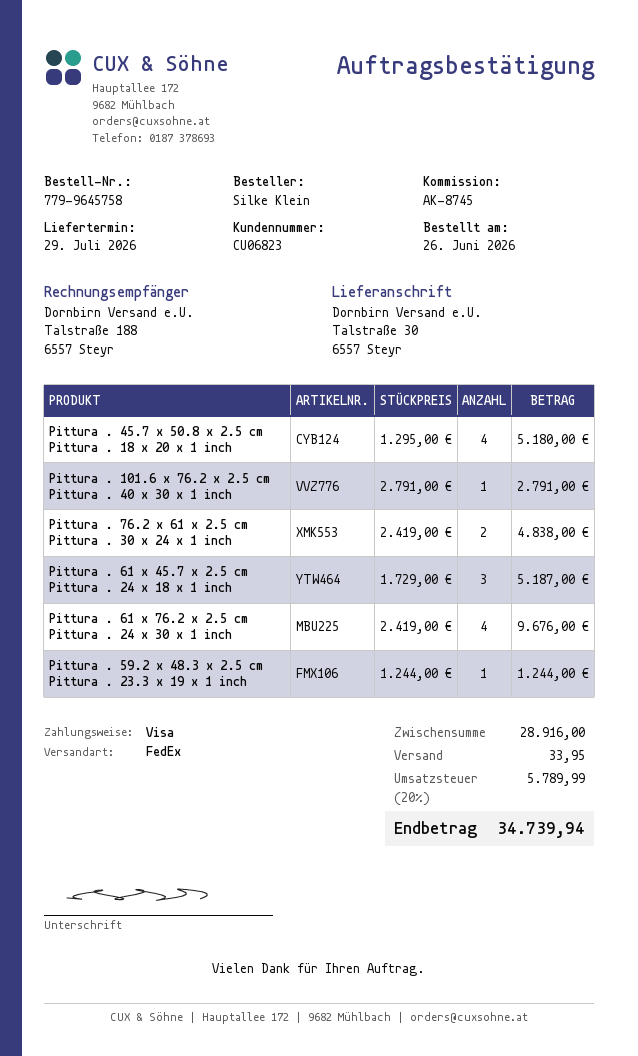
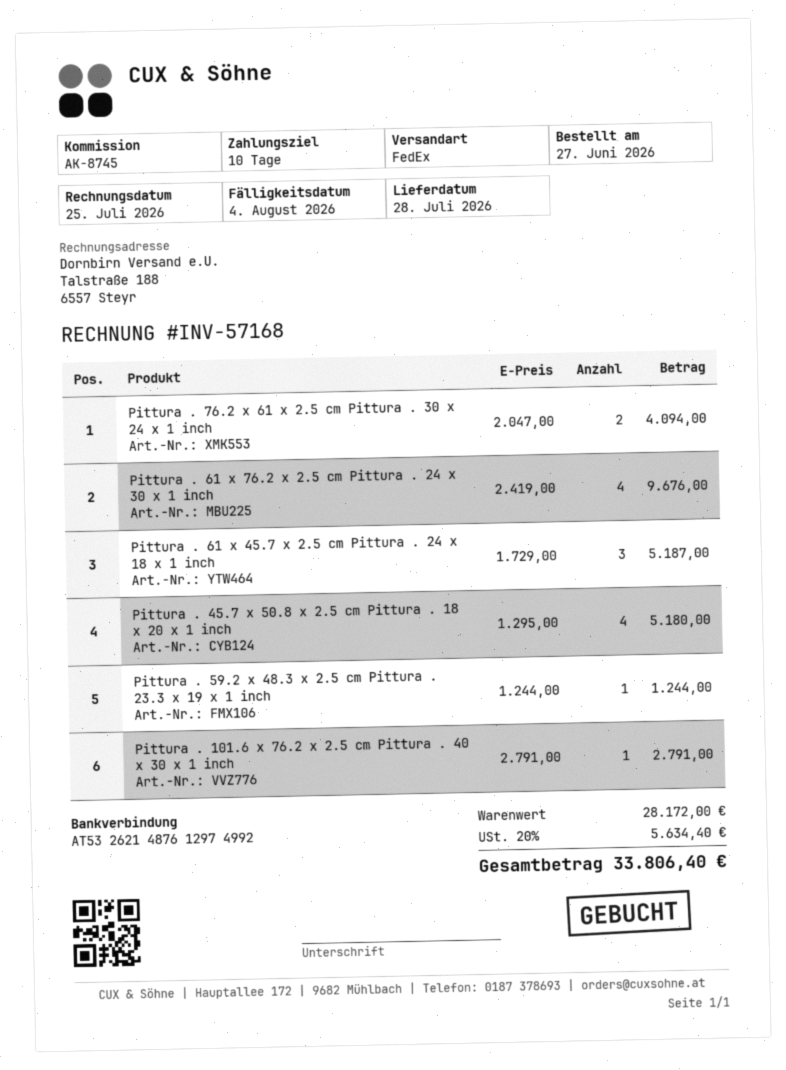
order date: 2026-06-26 -> 2026-06-27
delivery date: 2026-07-29 -> 2026-07-28
Pittura . 76.2 x 61 x 2.5 cm Pittura . 30 x 24 x 1 inch: 2 x 2419.00 = 4838.00 -> 2 x 2047.00 = 4094.00
subtotal: 28916.00 -> 28172.00
shipping: 33.95 -> none
tax: 20% = 5789.99 -> 20% = 5634.40
total: 34739.94 -> 33806.40

